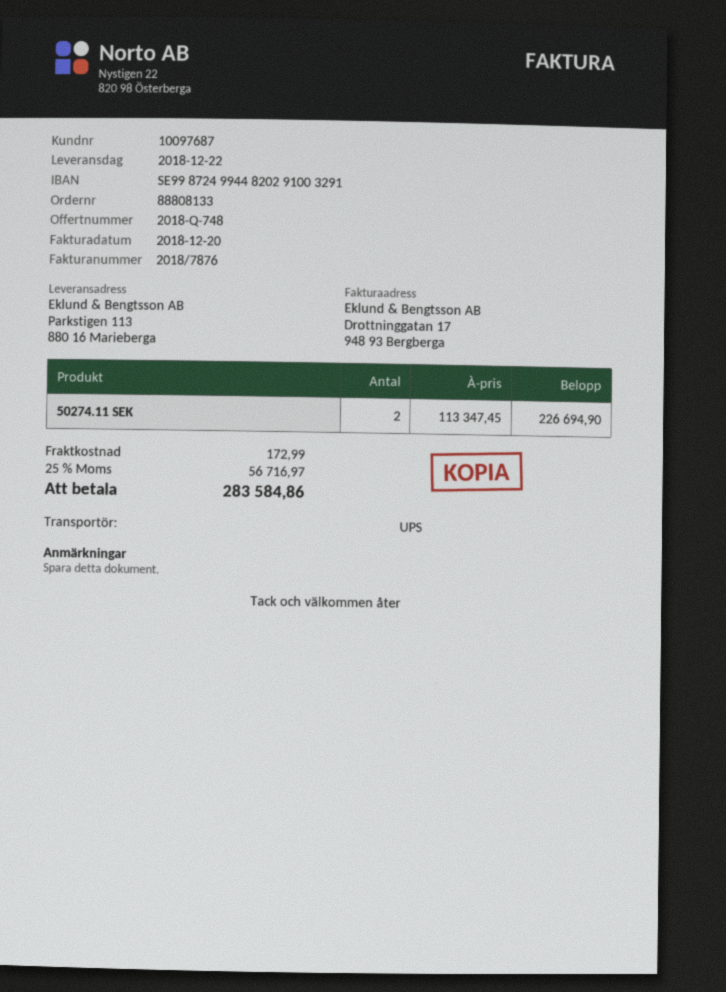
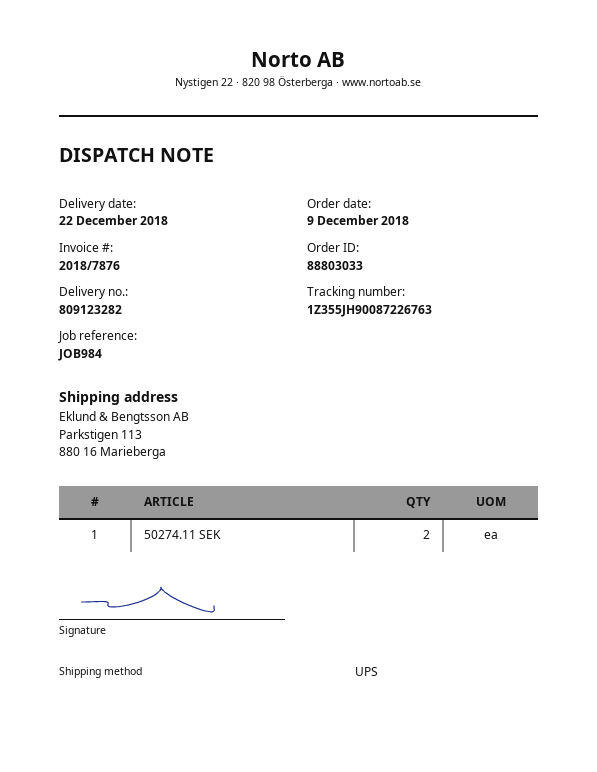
order number: 88808133 -> 88803033

